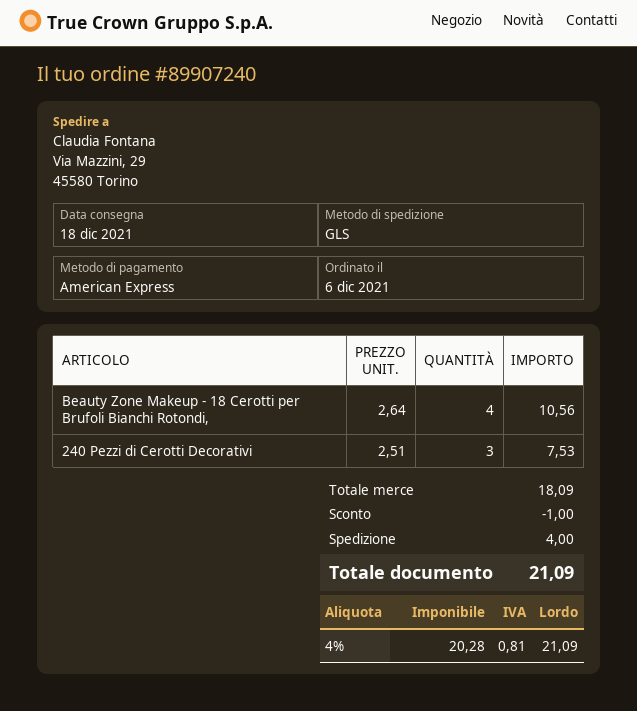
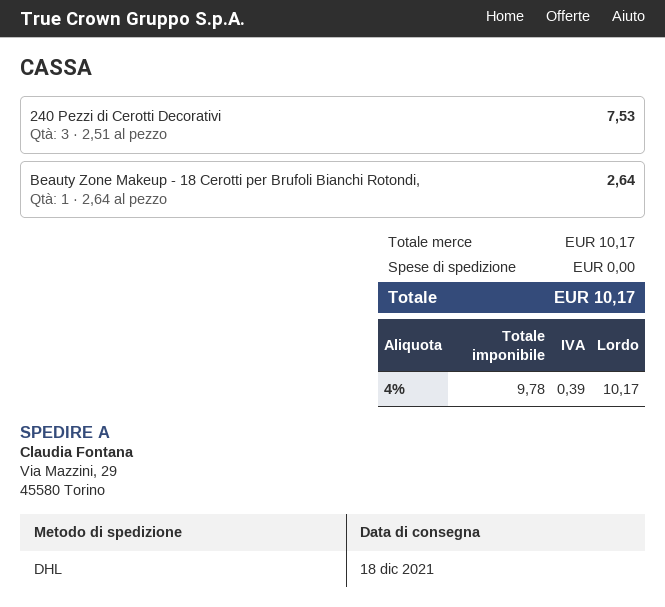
shipping method: GLS -> DHL
Beauty Zone Makeup - 18 Cerotti per Brufoli Bianchi Rotondi,: 4 x 2.64 = 10.56 -> 1 x 2.64 = 2.64
subtotal: 18.09 -> 10.17
discount: 1.00 -> none
shipping: 4.00 -> 0.00
net: 20.28 -> 9.78
tax: 4% = 0.81 -> 4% = 0.39
total: 21.09 -> 10.17

